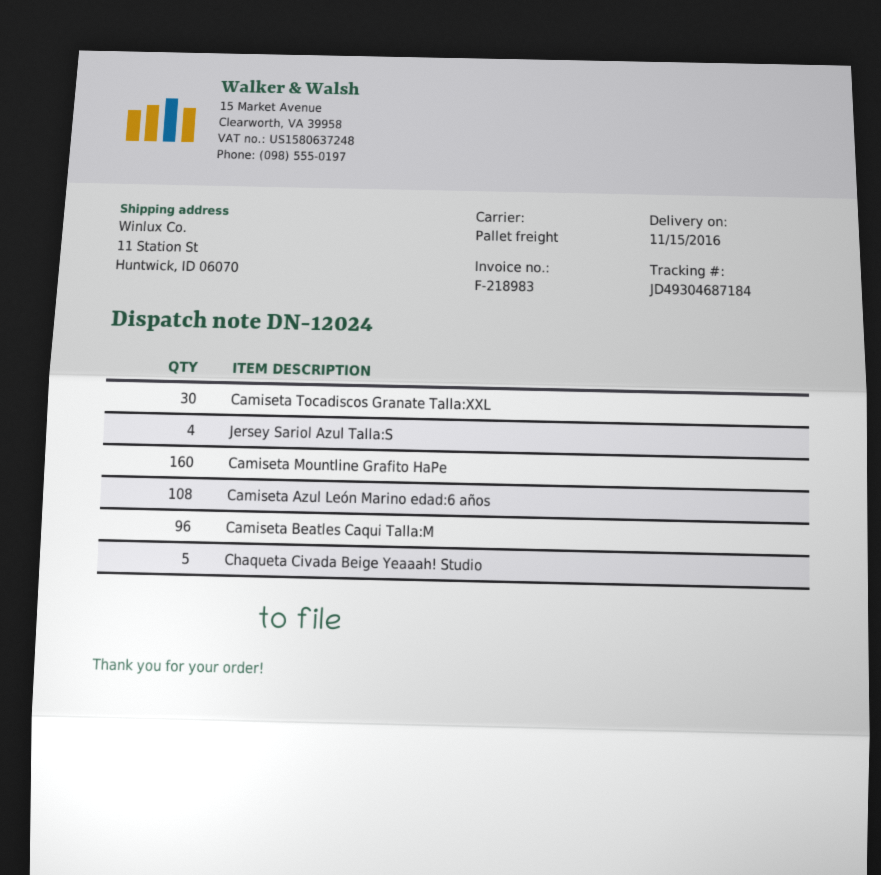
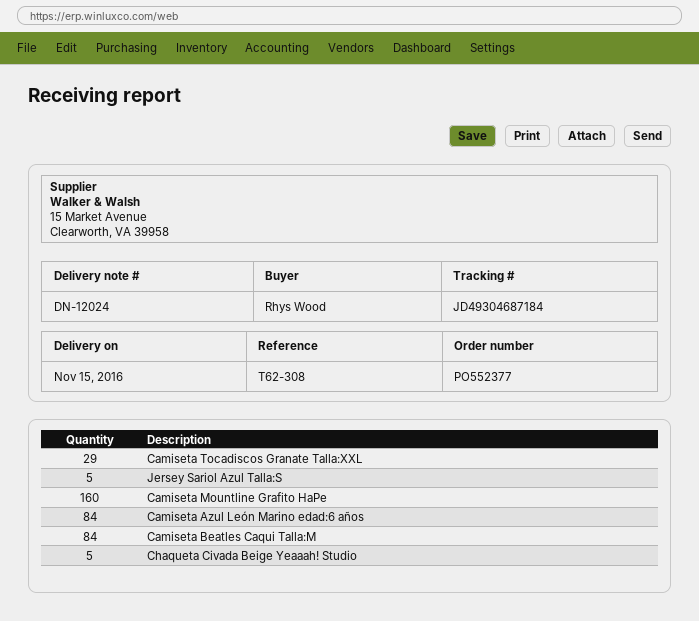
Camiseta Tocadiscos Granate Talla:XXL: 30 -> 29
Jersey Sariol Azul Talla:S: 4 -> 5
Camiseta Azul León Marino edad:6 años: 108 -> 84
Camiseta Beatles Caqui Talla:M: 96 -> 84

